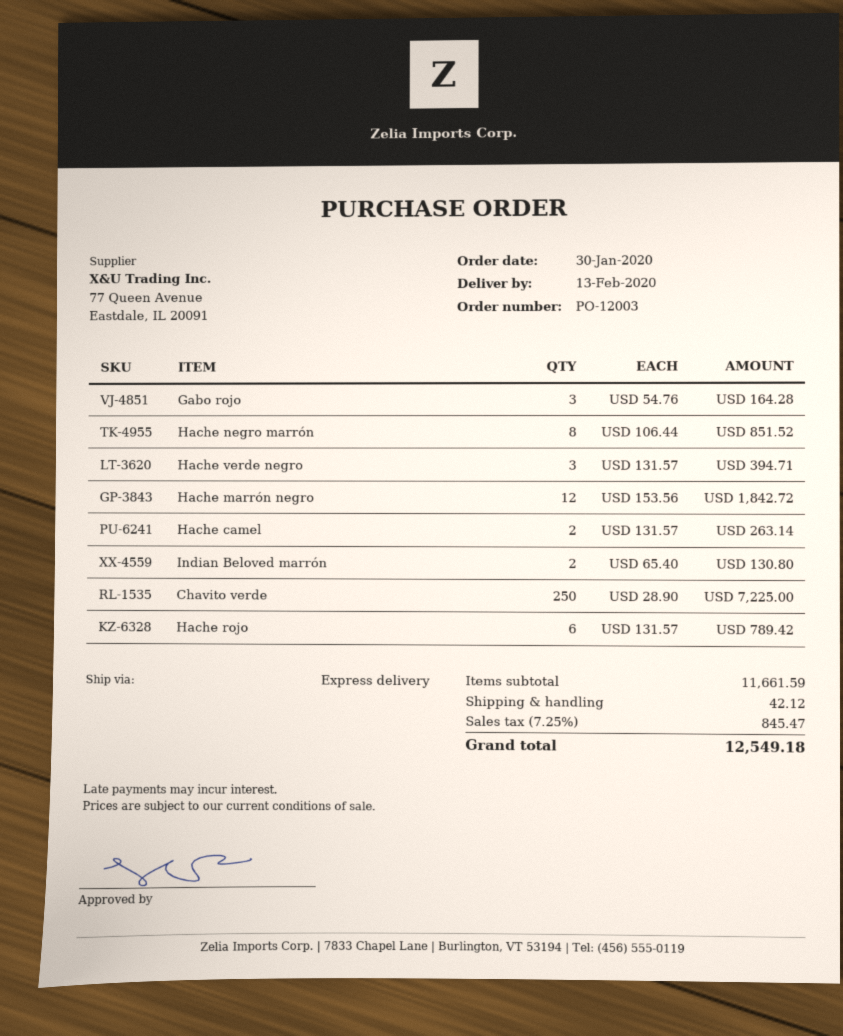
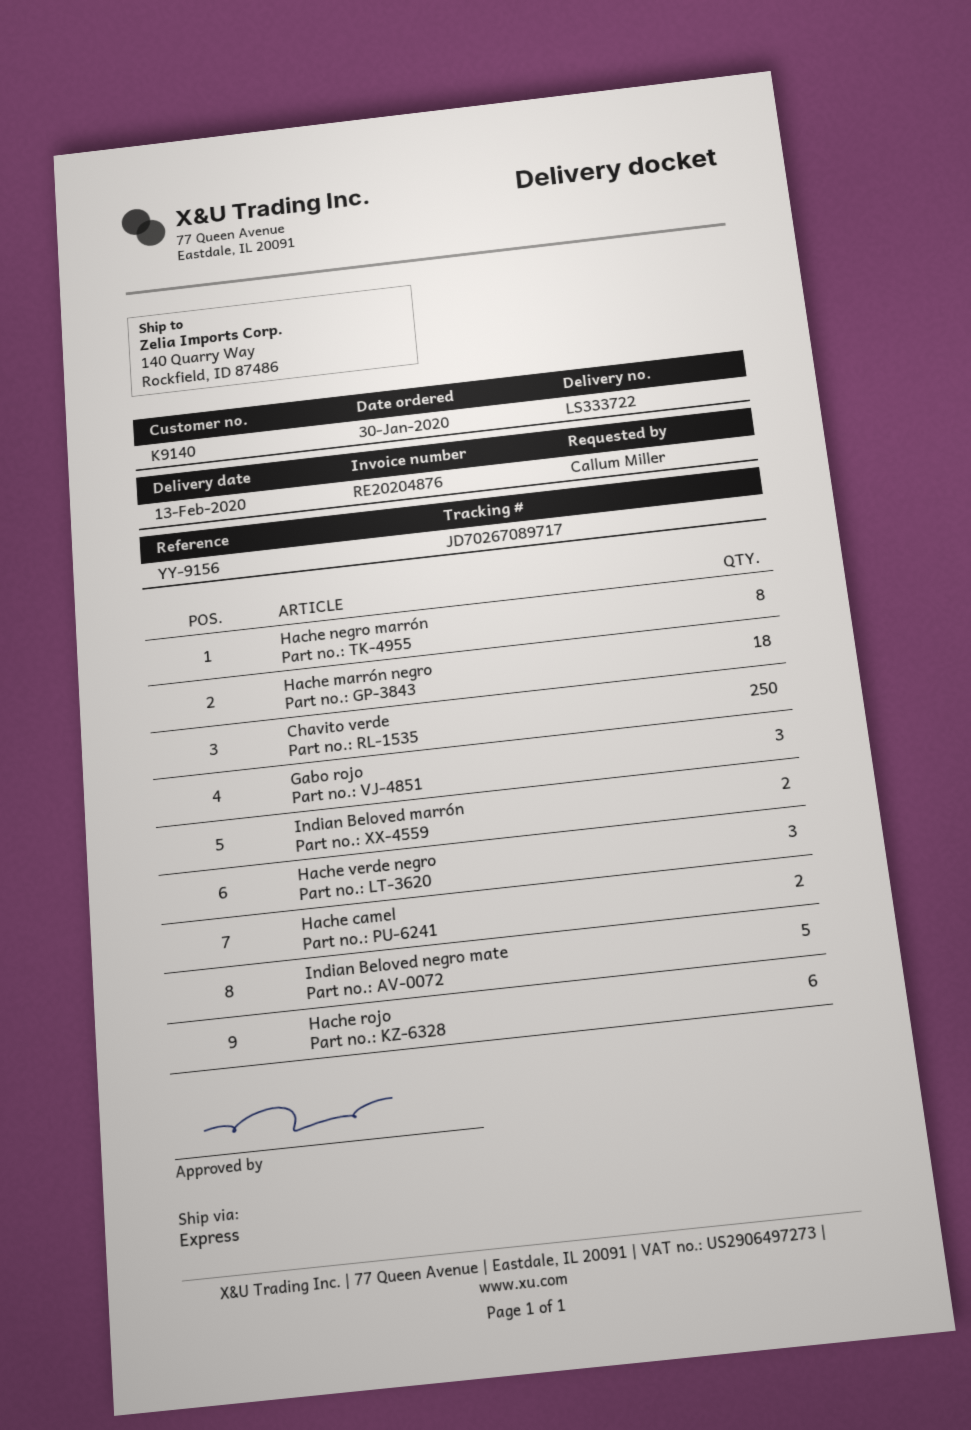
Hache marrón negro: 12 -> 18
Indian Beloved negro mate: none -> 5

